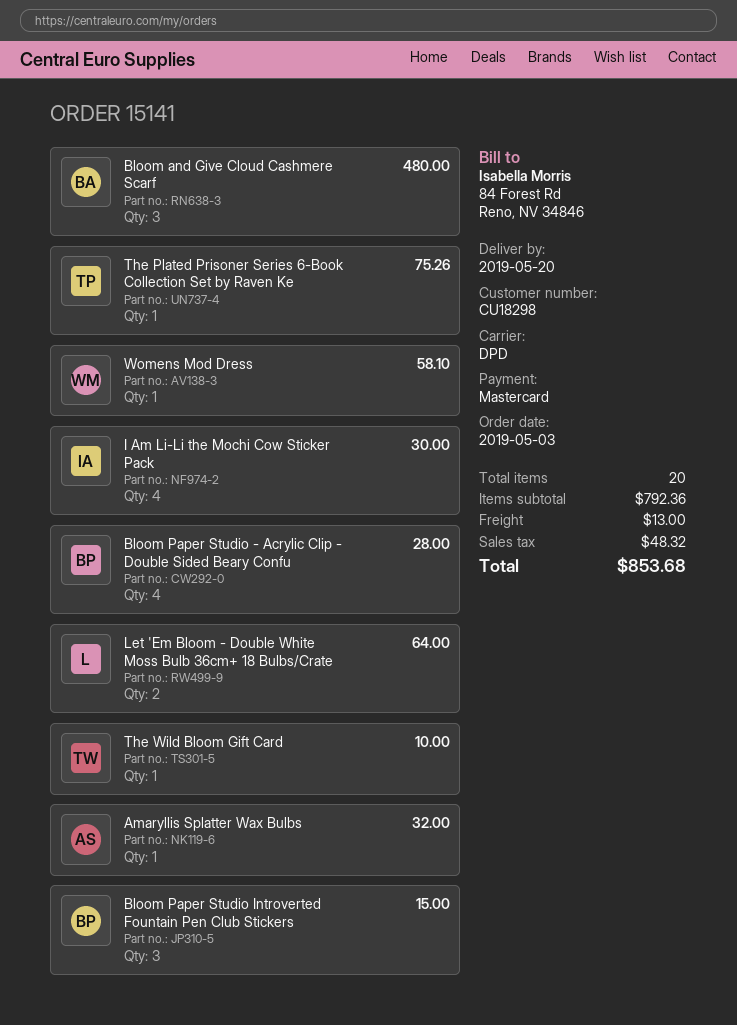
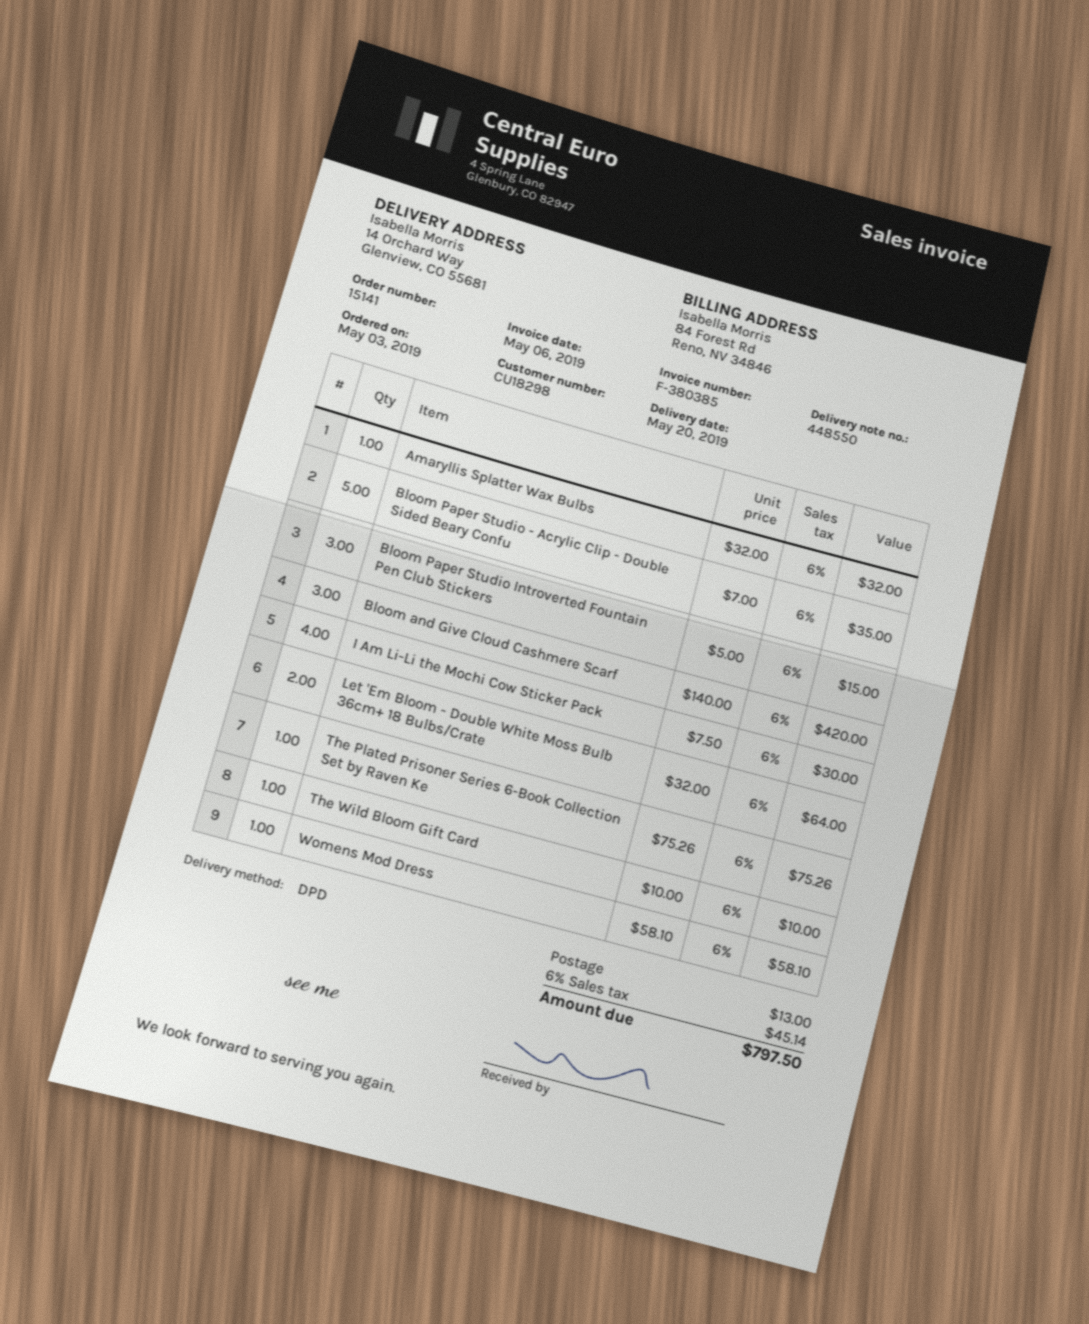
Bloom and Give Cloud Cashmere Scarf: 3 for 480.00 -> 3 for 420.00
Bloom Paper Studio - Acrylic Clip - Double Sided Beary Confu: 4 for 28.00 -> 5 for 35.00
tax: 48.32 -> 45.14
total: 853.68 -> 797.50

